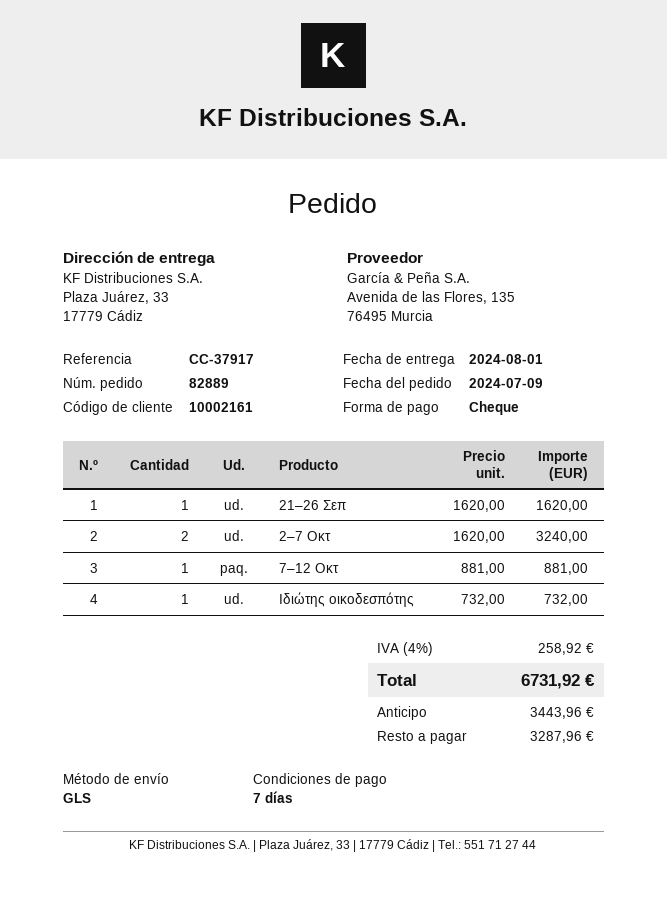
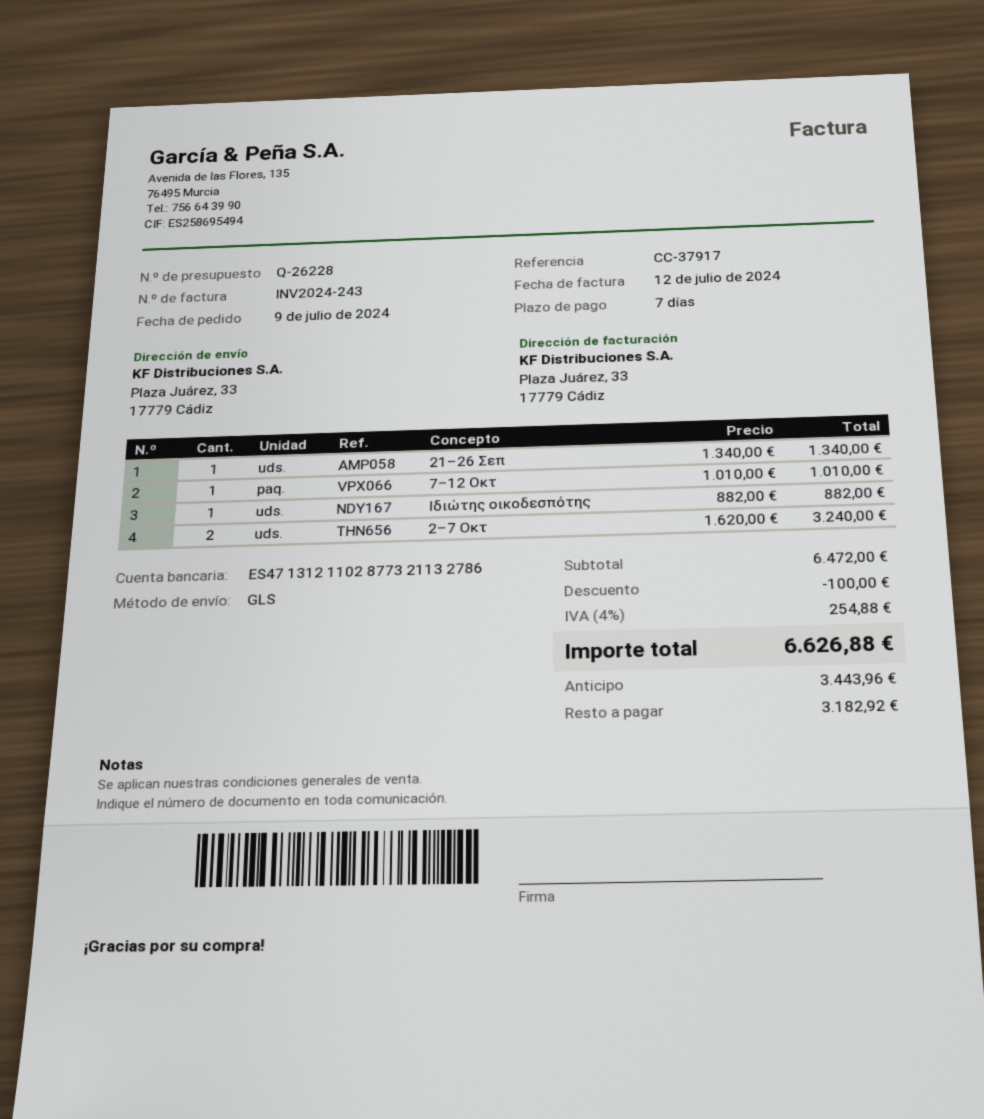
21–26 Σεπ: 1 x 1620.00 = 1620.00 -> 1 x 1340.00 = 1340.00
7–12 Οκτ: 1 x 881.00 = 881.00 -> 1 x 1010.00 = 1010.00
Ιδιώτης οικοδεσπότης: 1 x 732.00 = 732.00 -> 1 x 882.00 = 882.00
discount: none -> 100.00
tax: 4% = 258.92 -> 4% = 254.88
total: 6731.92 -> 6626.88
balance: 3287.96 -> 3182.92

